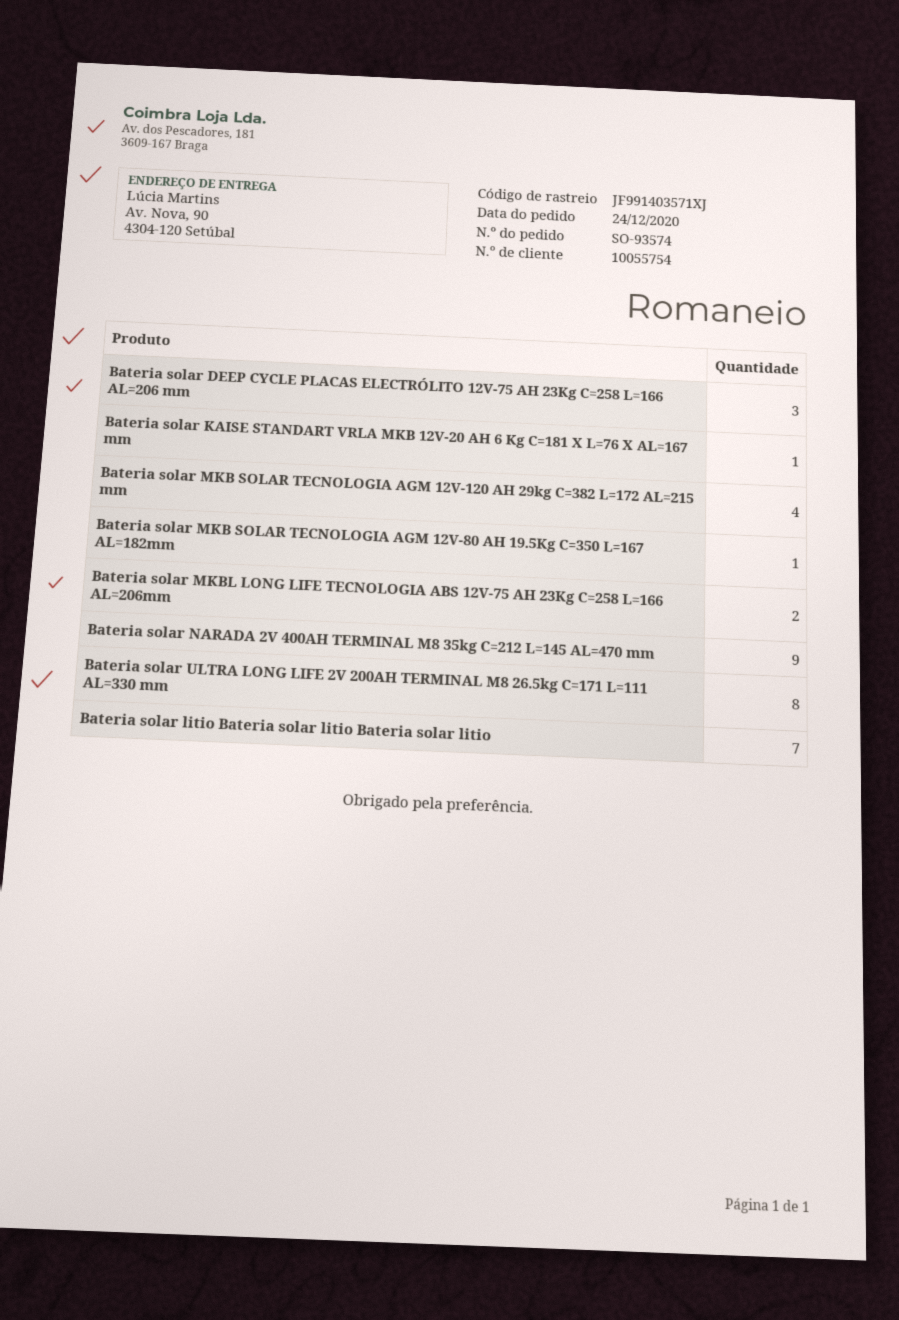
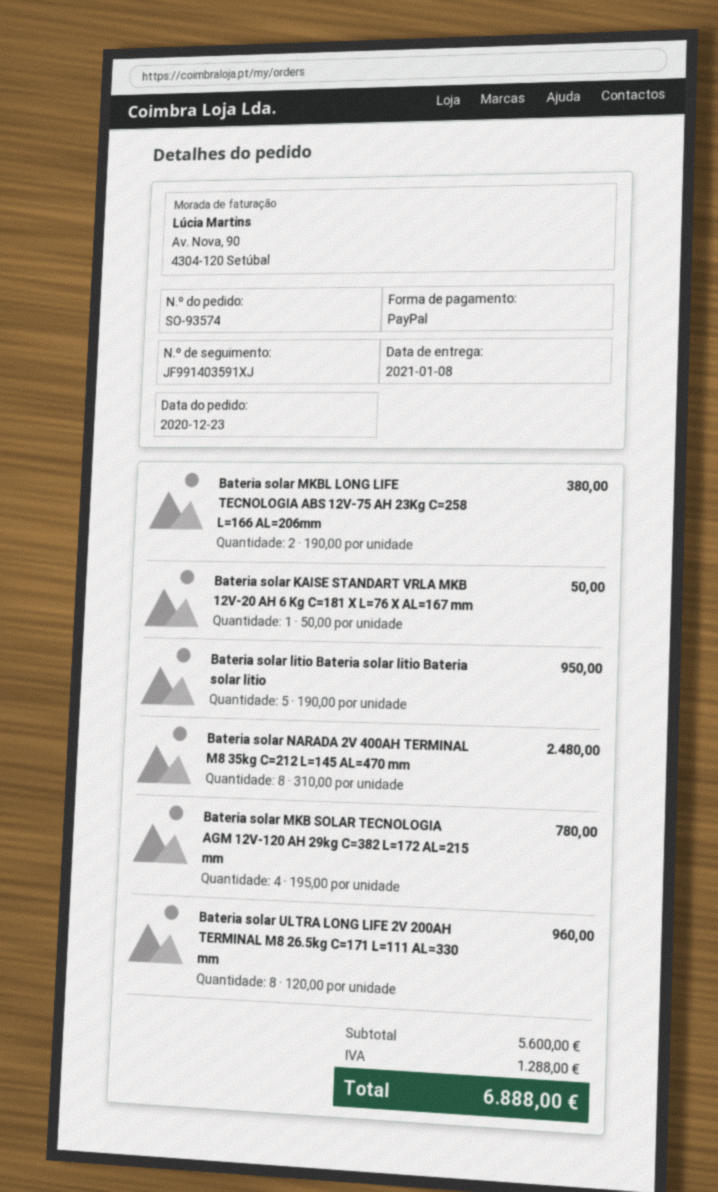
order date: 2020-12-24 -> 2020-12-23
tracking number: JF991403571XJ -> JF991403591XJ
Bateria solar DEEP CYCLE PLACAS ELECTRÓLITO 12V-75 AH 23Kg C=258 L=166 AL=206 mm: 3 -> none
Bateria solar MKB SOLAR TECNOLOGIA AGM 12V-80 AH 19.5Kg C=350 L=167 AL=182mm: 1 -> none
Bateria solar NARADA 2V 400AH TERMINAL M8 35kg C=212 L=145 AL=470 mm: 9 -> 8
Bateria solar litio Bateria solar litio Bateria solar litio: 7 -> 5

